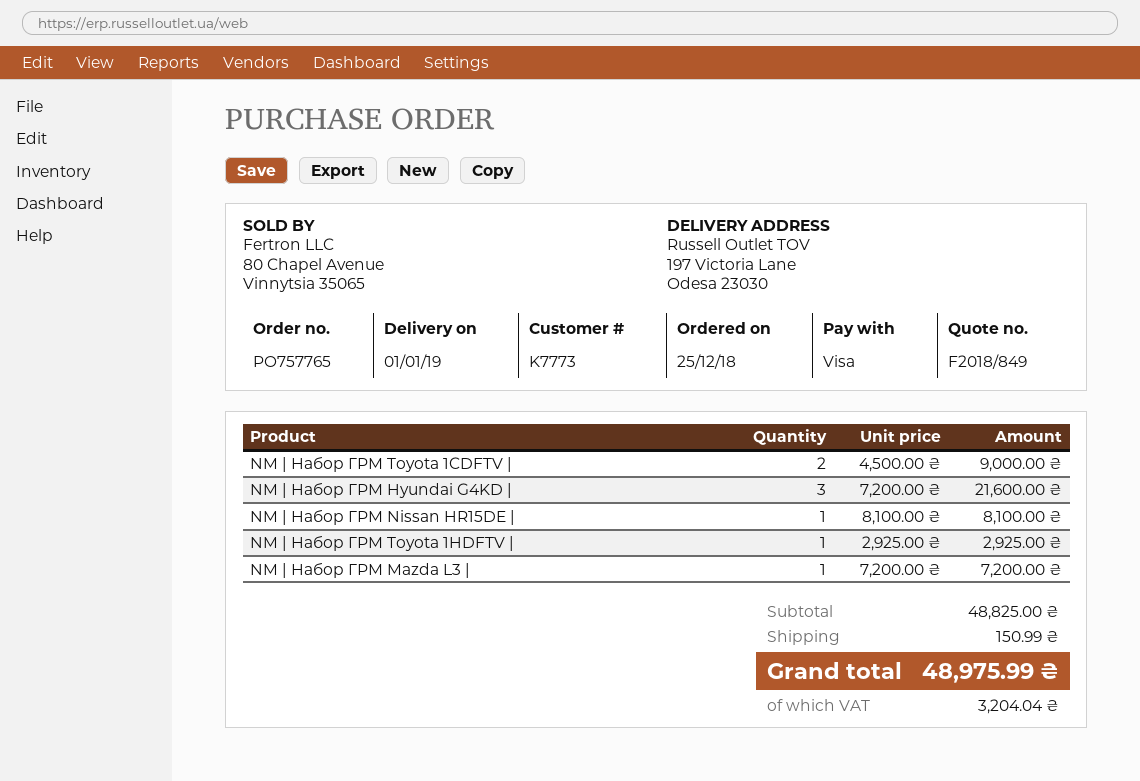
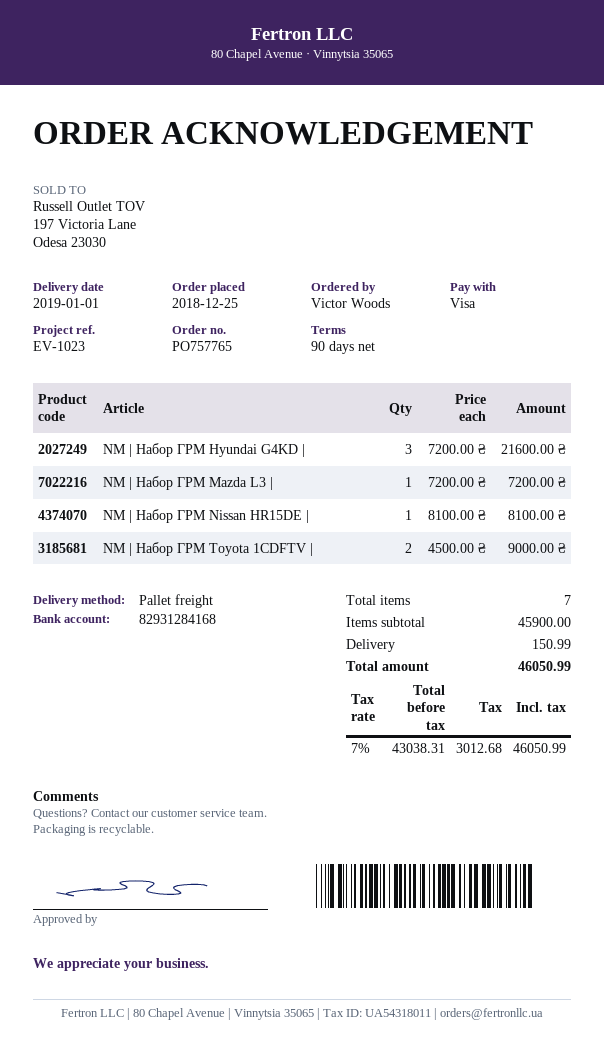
NM | Набор ГРМ Toyota 1HDFTV |: 1 x 2925.00 = 2925.00 -> none
subtotal: 48825.00 -> 45900.00
tax: 3204.04 -> 3012.68
total: 48975.99 -> 46050.99

